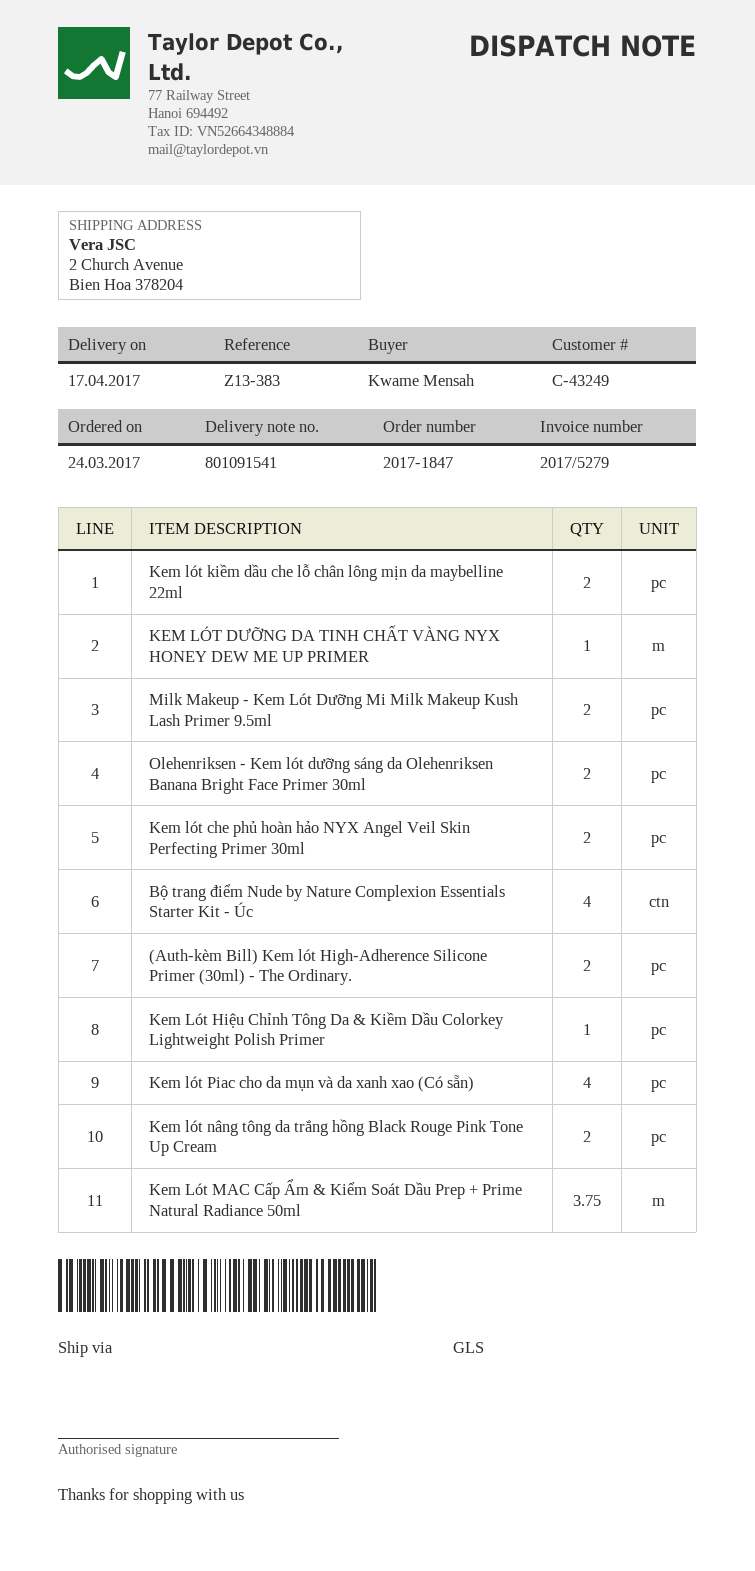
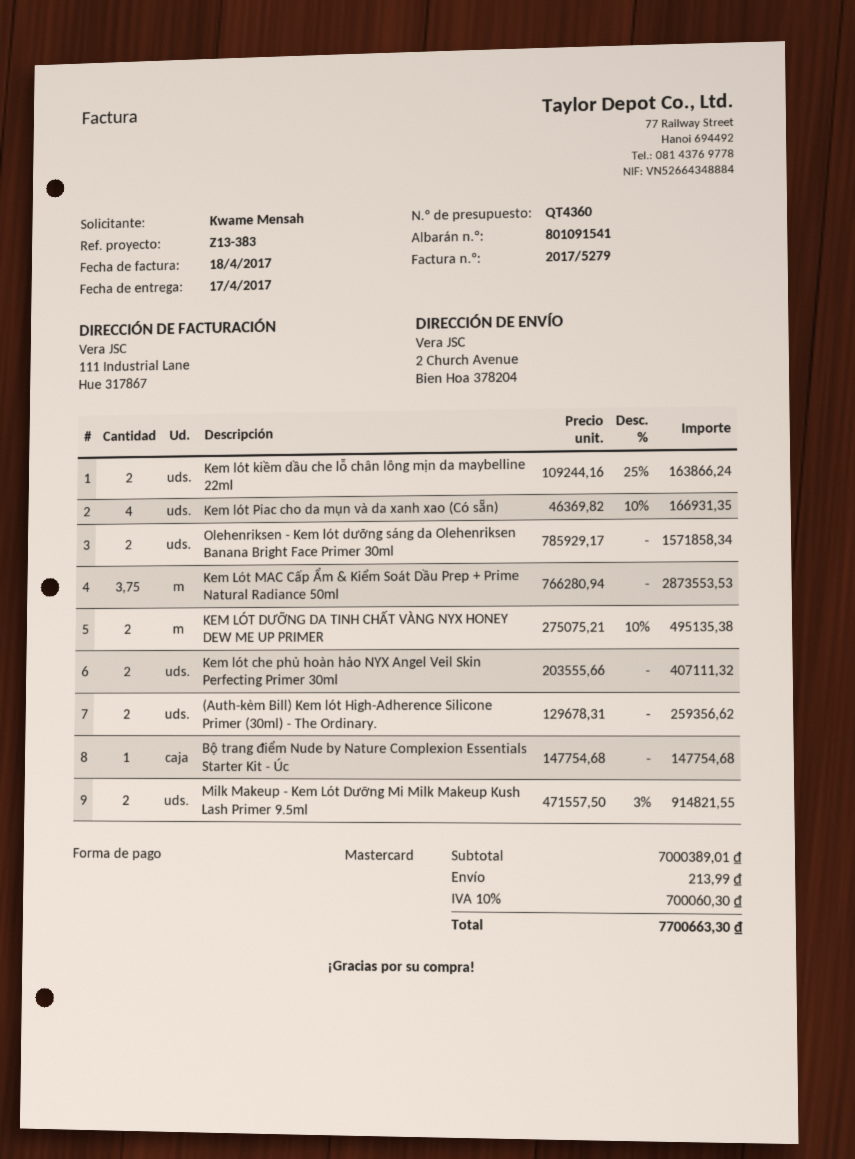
KEM LÓT DƯỠNG DA TINH CHẤT VÀNG NYX HONEY DEW ME UP PRIMER: 1 -> 2
Bộ trang điểm Nude by Nature Complexion Essentials Starter Kit - Úc: 4 -> 1
Kem Lót Hiệu Chỉnh Tông Da & Kiềm Dầu Colorkey Lightweight Polish Primer: 1 -> none
Kem lót nâng tông da trắng hồng Black Rouge Pink Tone Up Cream: 2 -> none

